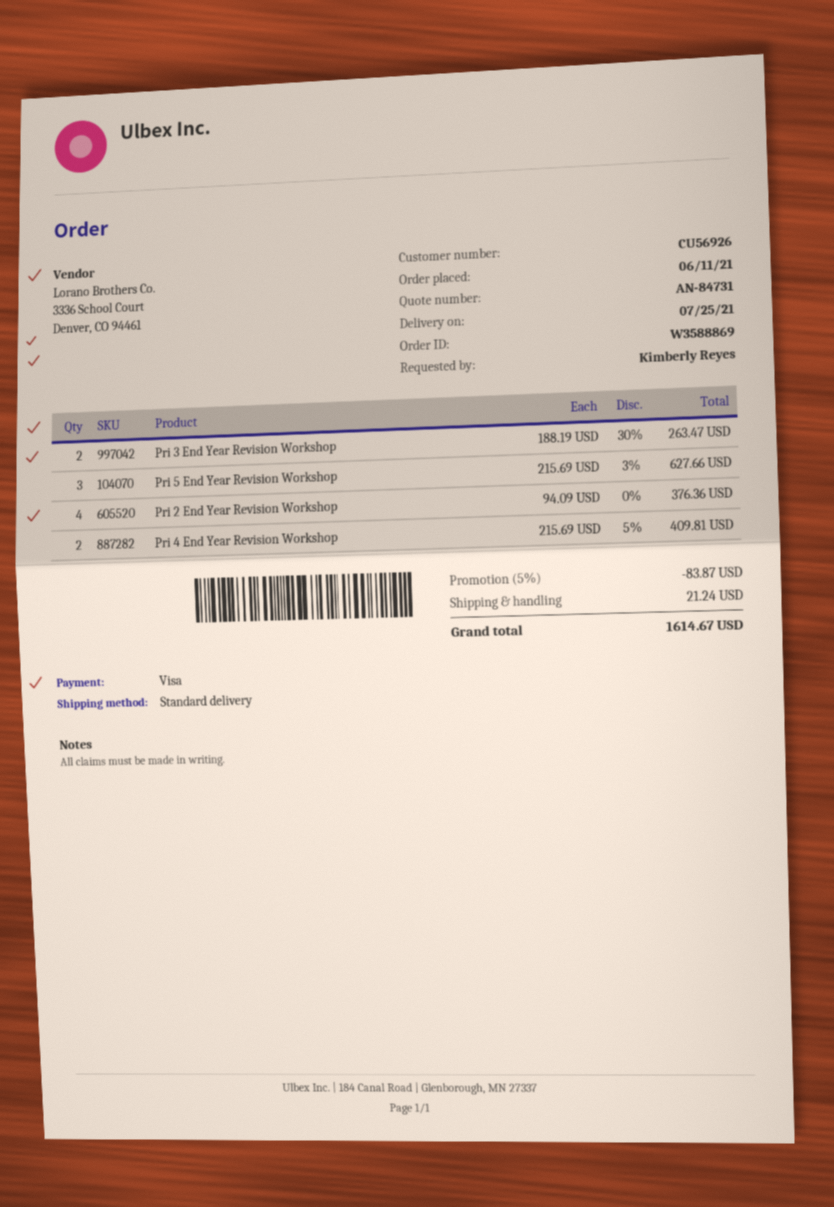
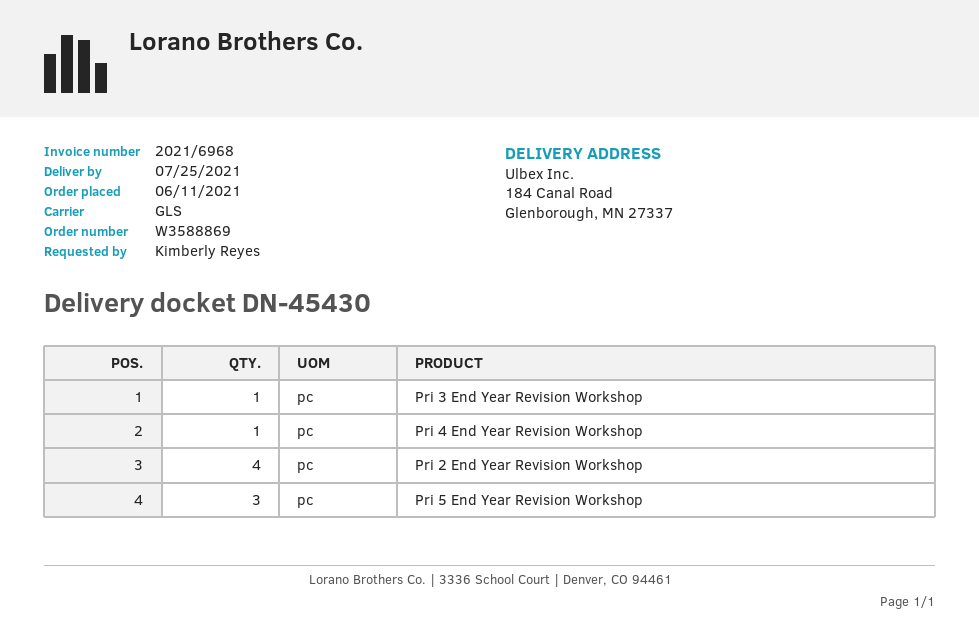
shipping method: standard -> GLS
Pri 3 End Year Revision Workshop: 2 -> 1
Pri 4 End Year Revision Workshop: 2 -> 1

